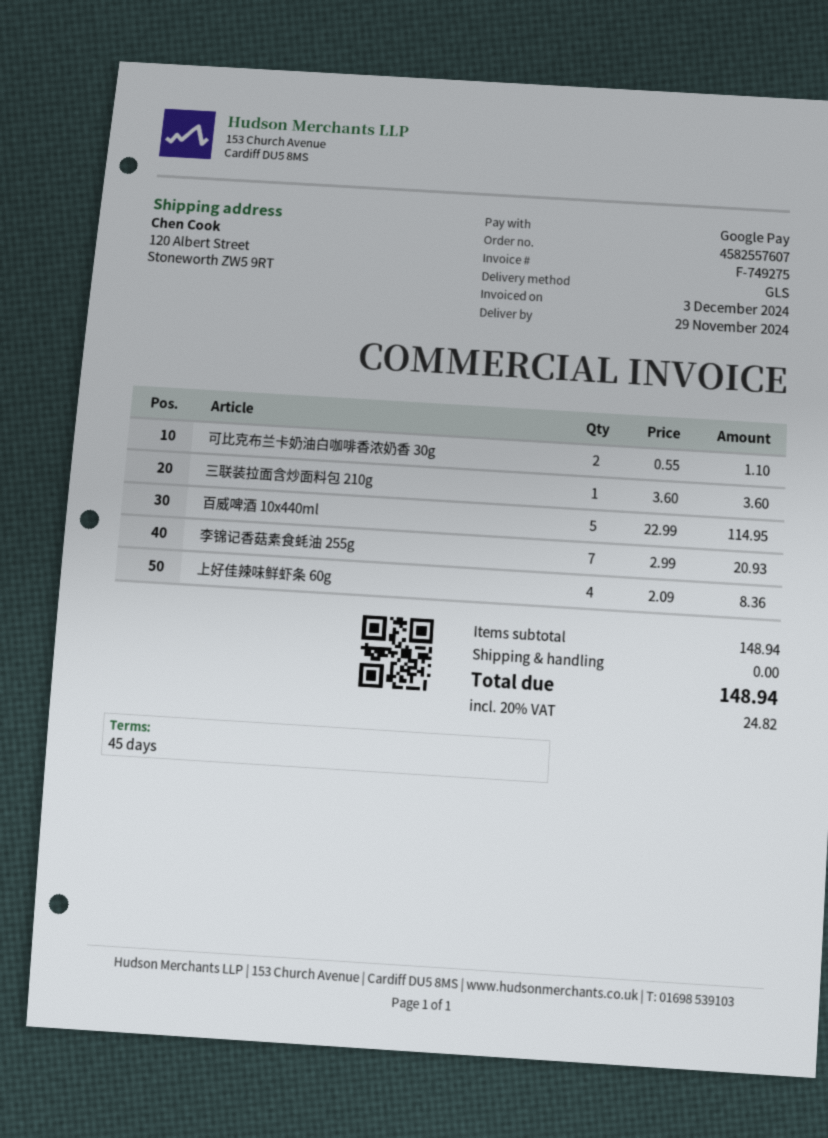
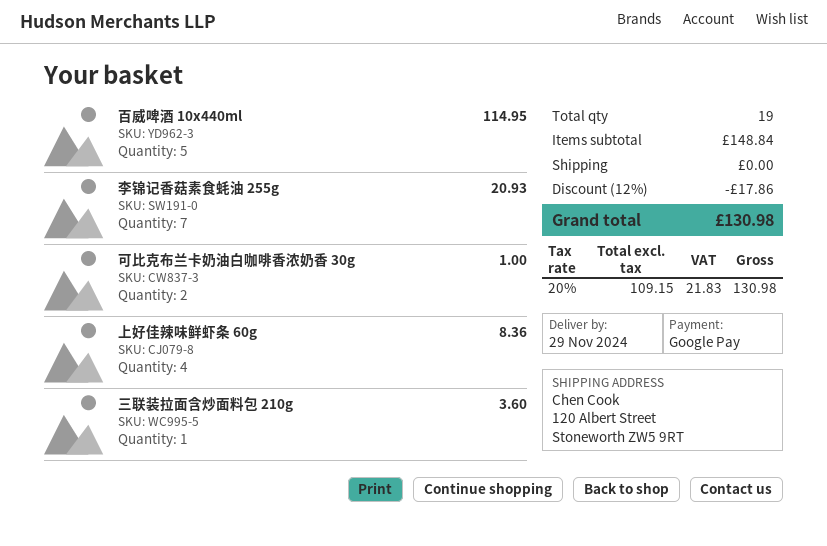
可比克布兰卡奶油白咖啡香浓奶香 30g: 2 for 1.10 -> 2 for 1.00
subtotal: 148.94 -> 148.84
discount: none -> 12% = 17.86
tax: 20% = 24.82 -> 20% = 21.83
total: 148.94 -> 130.98

